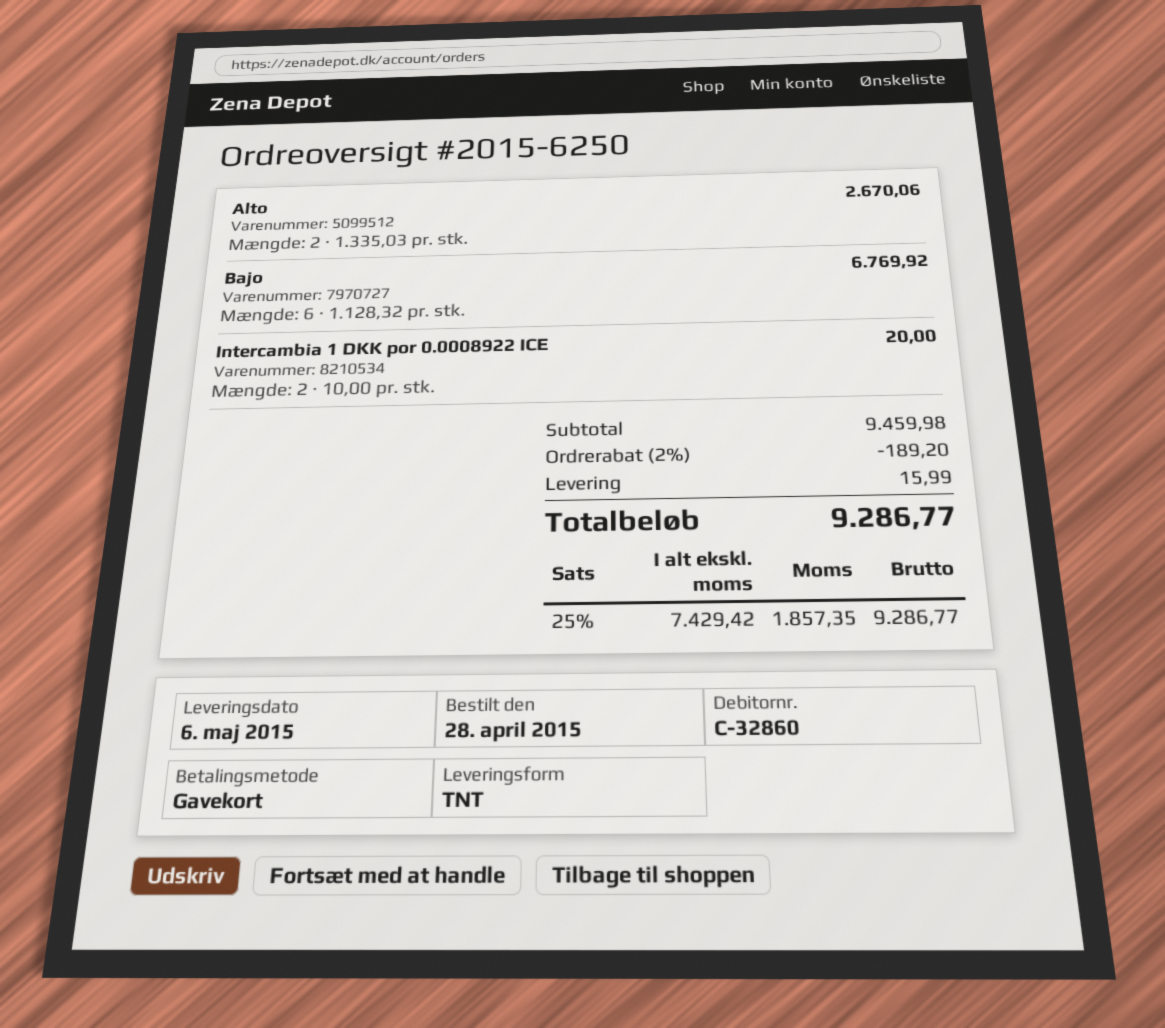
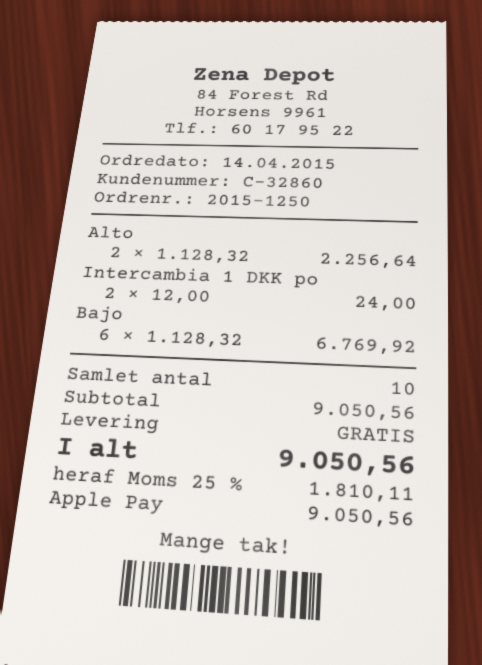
order number: 2015-6250 -> 2015-1250
order date: 2015-04-28 -> 2015-04-14
payment method: gift card -> Apple Pay
Alto: 2 x 1335.03 = 2670.06 -> 2 x 1128.32 = 2256.64
Intercambia 1 DKK por 0.0008922 ICE: 2 x 10.00 = 20.00 -> 2 x 12.00 = 24.00
subtotal: 9459.98 -> 9050.56
discount: 2% = 189.20 -> none
shipping: 15.99 -> 0.00
tax: 25% = 1857.35 -> 25% = 1810.11
total: 9286.77 -> 9050.56

